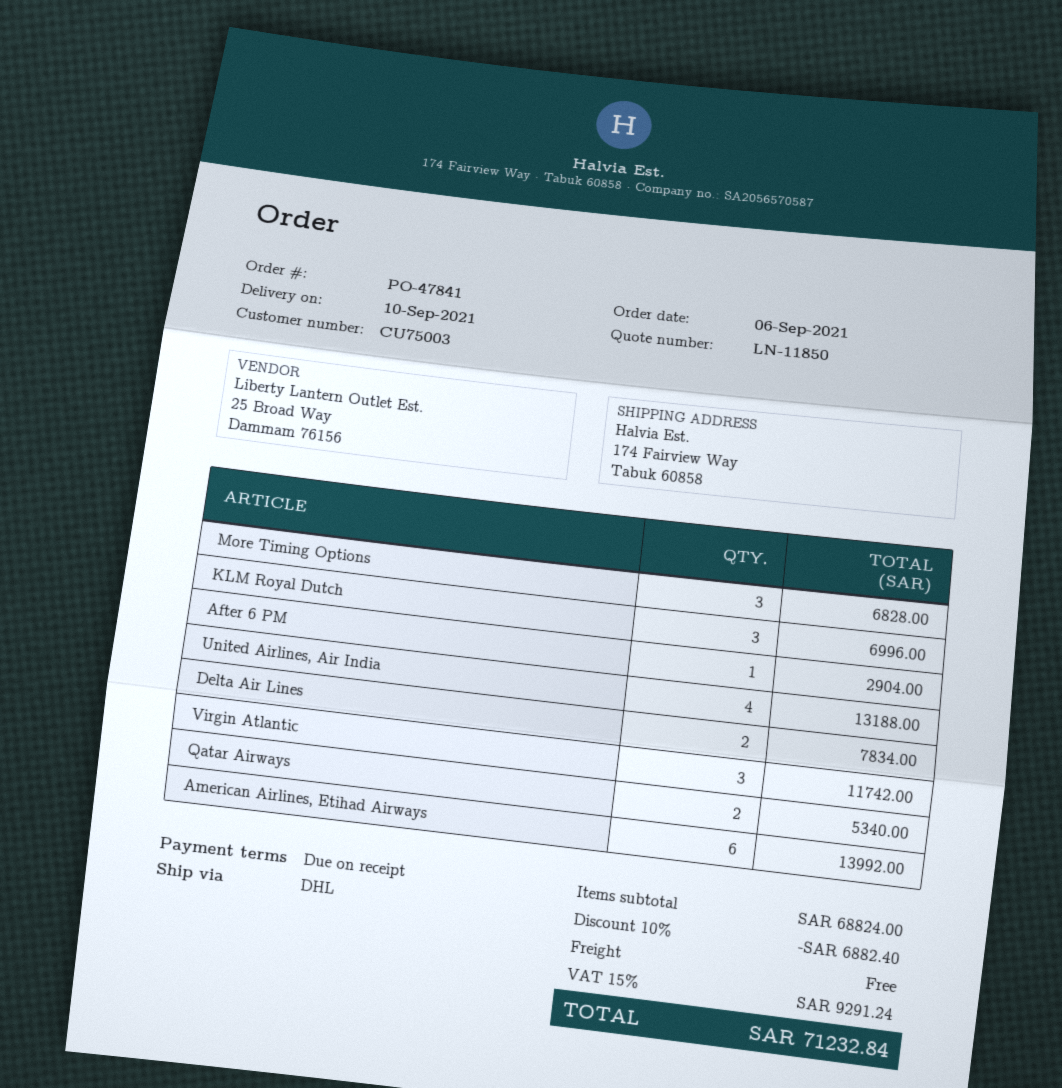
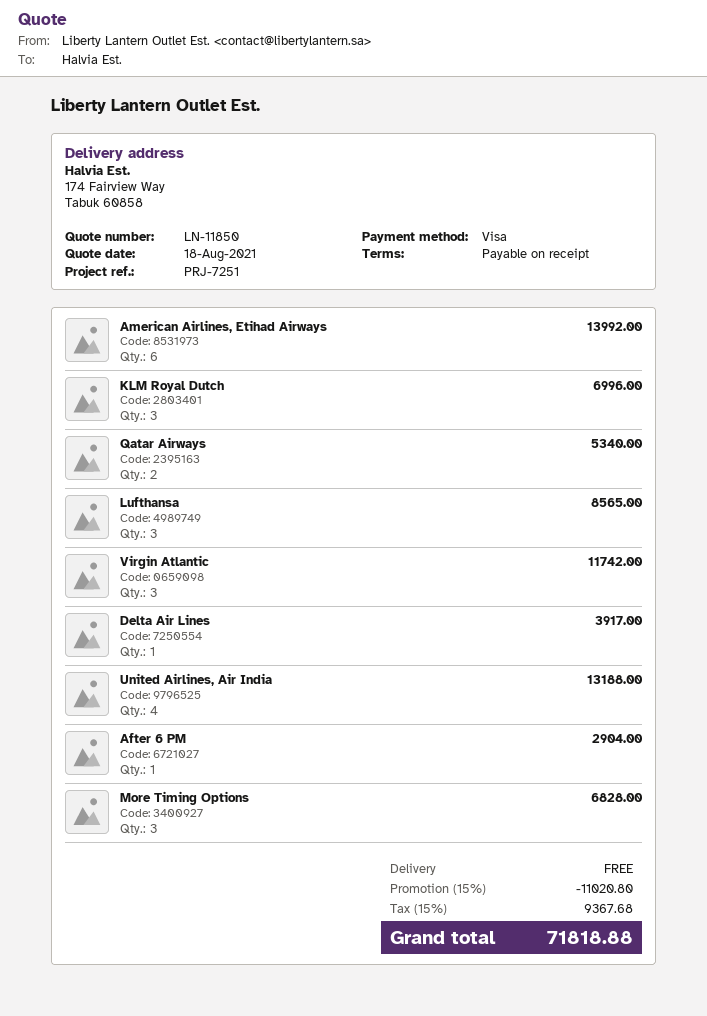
Delta Air Lines: 2 for 7834.00 -> 1 for 3917.00
Lufthansa: none -> 3 for 8565.00
discount: 10% = 6882.40 -> 15% = 11020.80
tax: 15% = 9291.24 -> 15% = 9367.68
total: 71232.84 -> 71818.88

